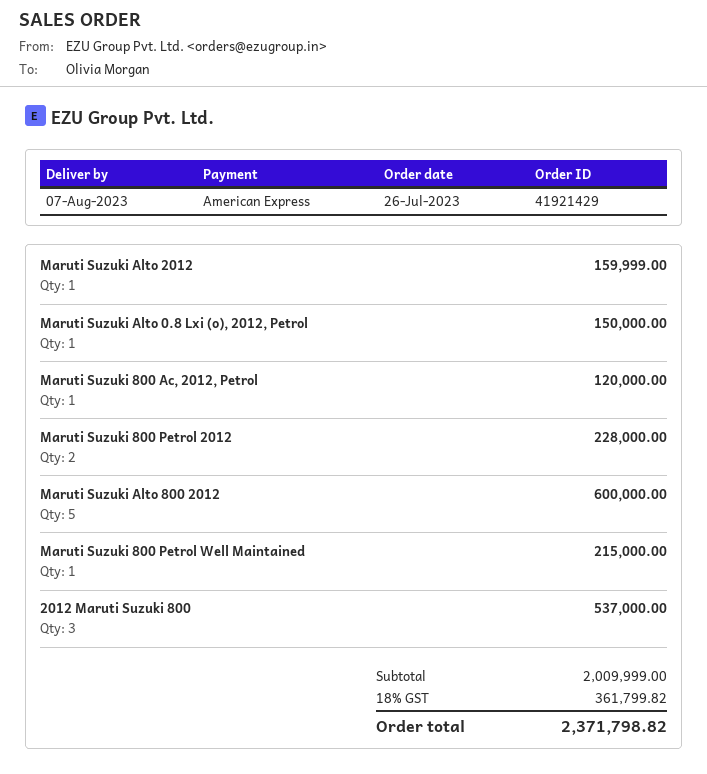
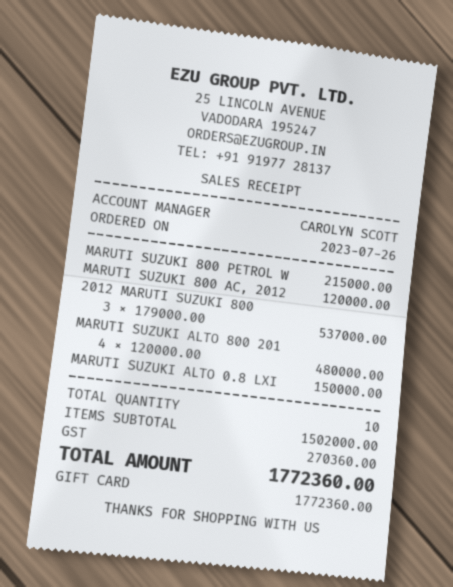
payment method: American Express -> gift card
Maruti Suzuki Alto 2012: 1 for 159999.00 -> none
Maruti Suzuki 800 Petrol 2012: 2 for 228000.00 -> none
Maruti Suzuki Alto 800 2012: 5 for 600000.00 -> 4 for 480000.00
subtotal: 2009999.00 -> 1502000.00
tax: 361799.82 -> 270360.00
total: 2371798.82 -> 1772360.00

